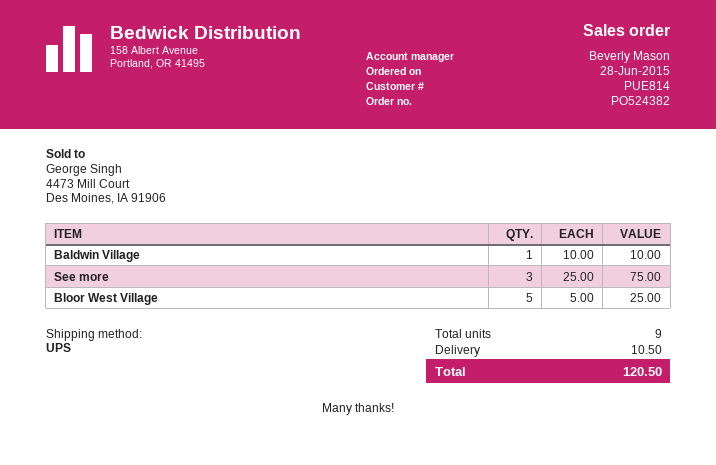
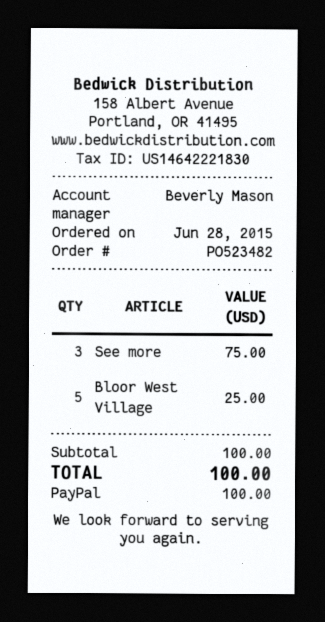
order number: PO524382 -> PO523482
Baldwin Village: 1 for 10.00 -> none
shipping: 10.50 -> none
total: 120.50 -> 100.00

